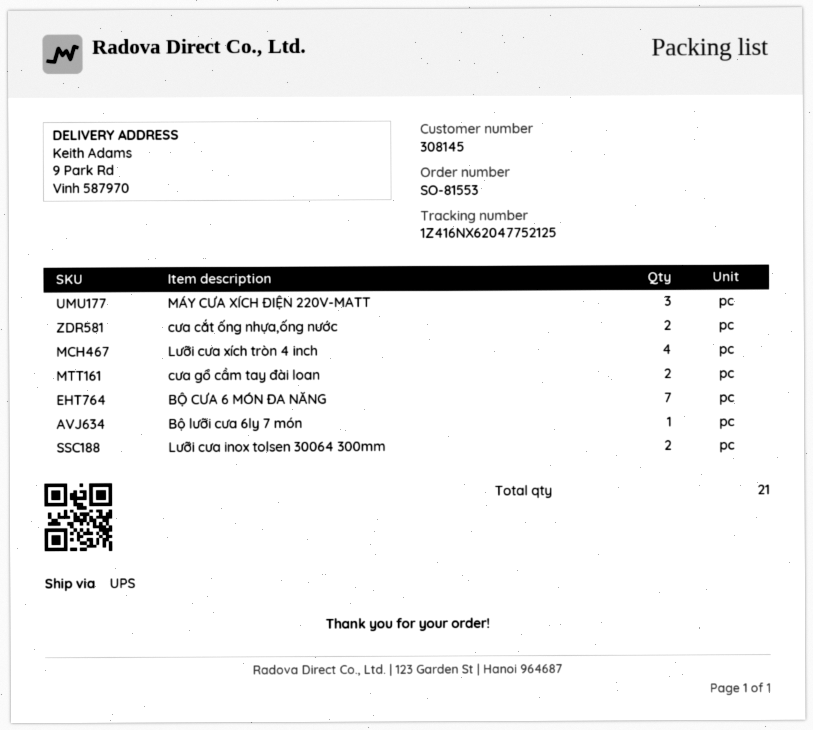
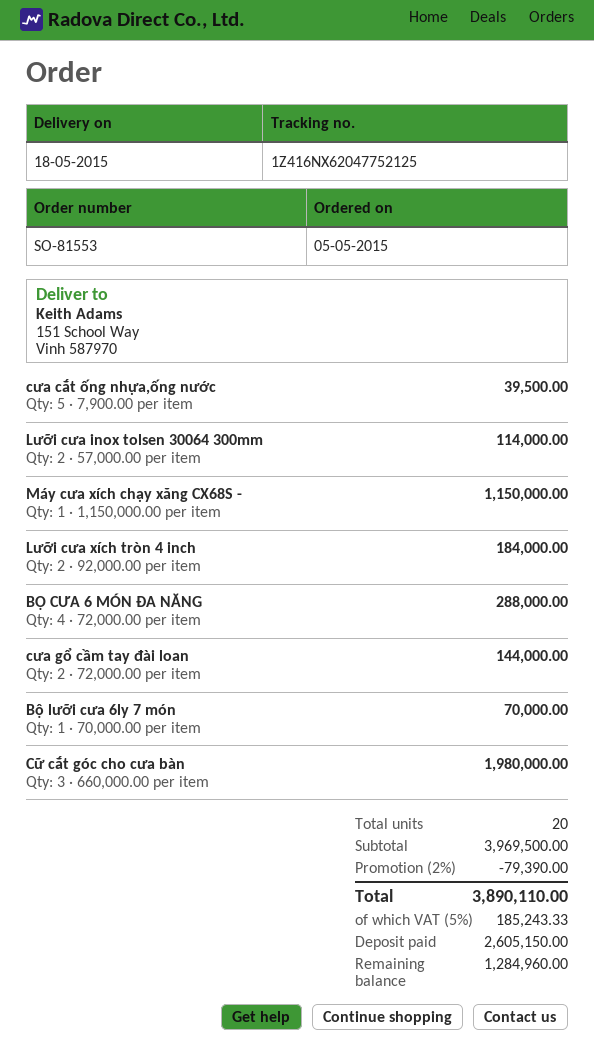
ship to: 9 Park Rd, Vinh 587970 -> 151 School Way, Vinh 587970
MÁY CƯA XÍCH ĐIỆN 220V-MATT: 3 -> none
cưa cắt ống nhựa,ống nước: 2 -> 5
Lưỡi cưa xích tròn 4 inch: 4 -> 2
BỘ CƯA 6 MÓN ĐA NĂNG: 7 -> 4
Máy cưa xích chạy xăng CX68S -: none -> 1
Cữ cắt góc cho cưa bàn: none -> 3
total quantity: 21 -> 20

